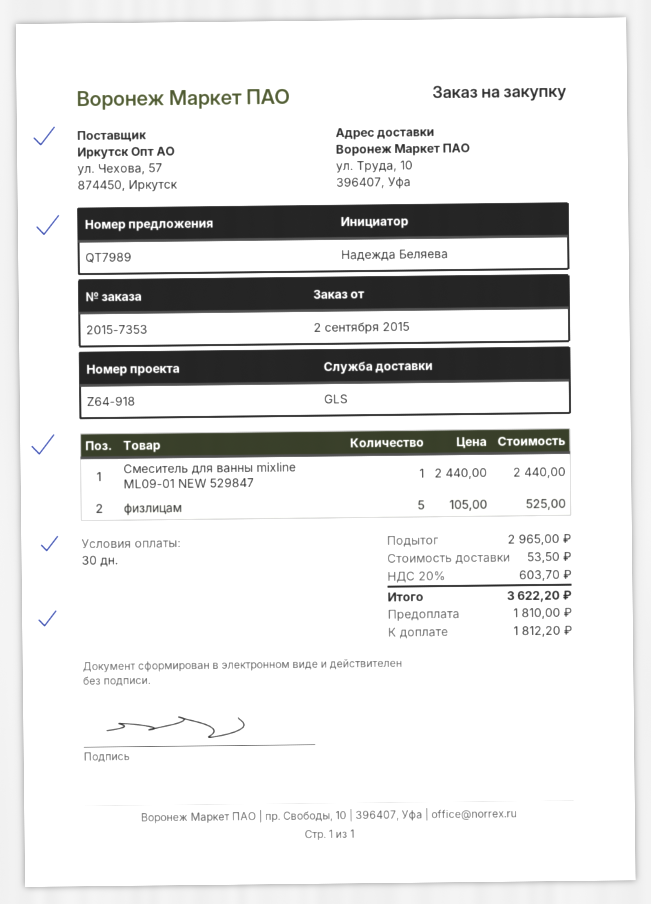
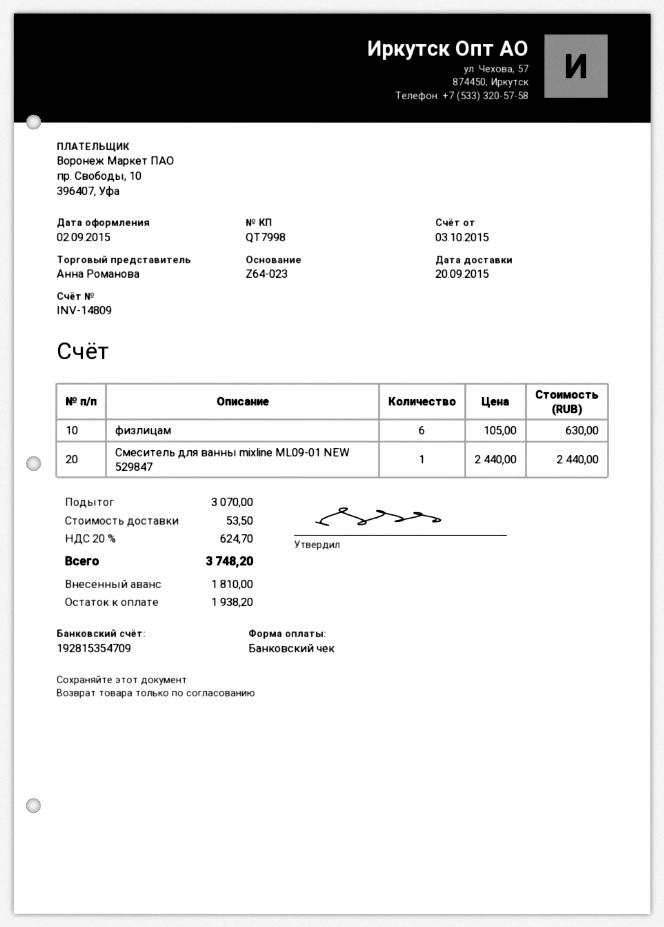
quote number: QT7989 -> QT7998
reference: Z64-918 -> Z64-023
физлицам: 5 x 105.00 = 525.00 -> 6 x 105.00 = 630.00
subtotal: 2965.00 -> 3070.00
tax: 20% = 603.70 -> 20% = 624.70
total: 3622.20 -> 3748.20
balance: 1812.20 -> 1938.20

